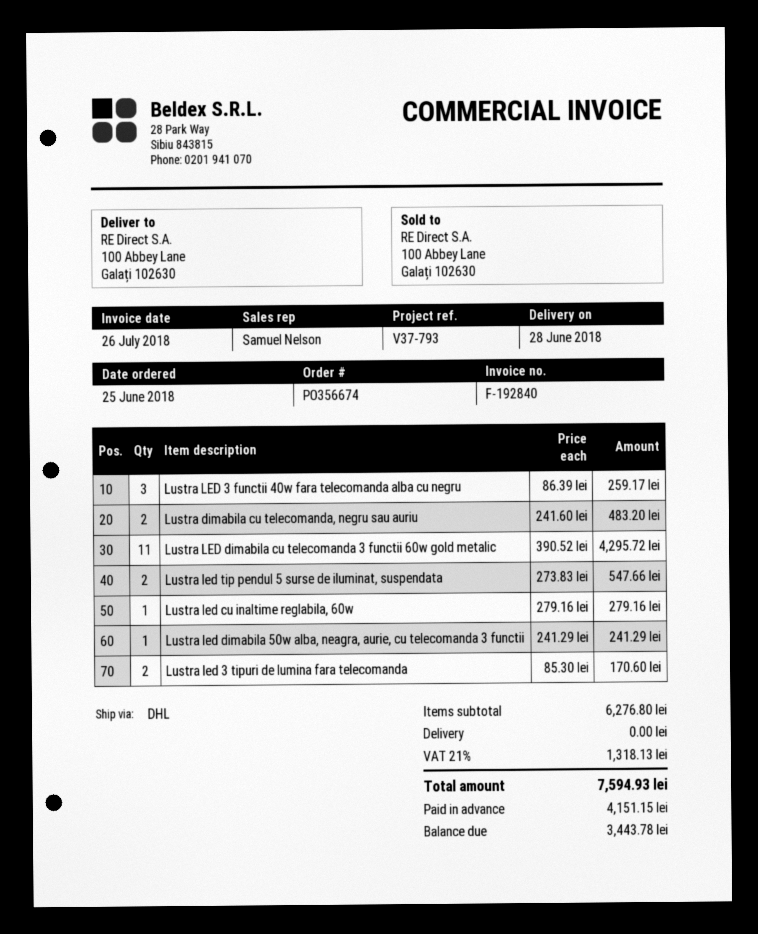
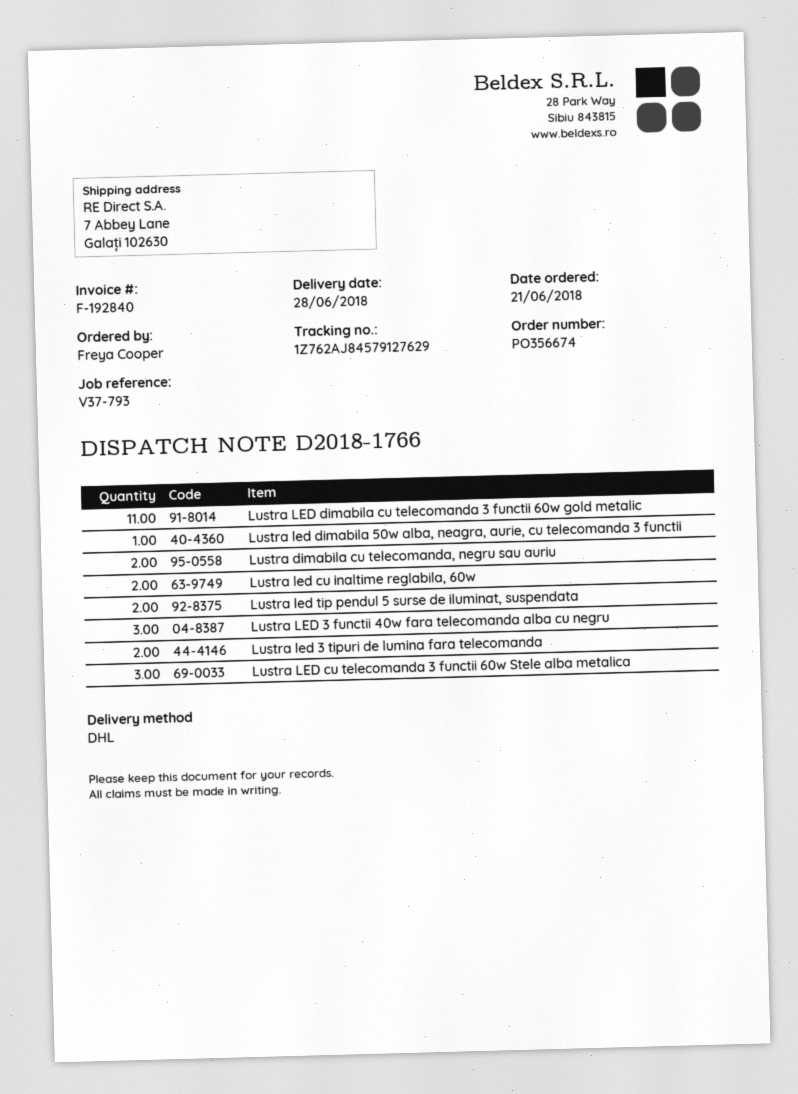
order date: 2018-06-25 -> 2018-06-21
ship to: 100 Abbey Lane, Galați 102630 -> 7 Abbey Lane, Galați 102630
Lustra led cu inaltime reglabila, 60w: 1 -> 2
Lustra LED cu telecomanda 3 functii 60w Stele alba metalica: none -> 3

